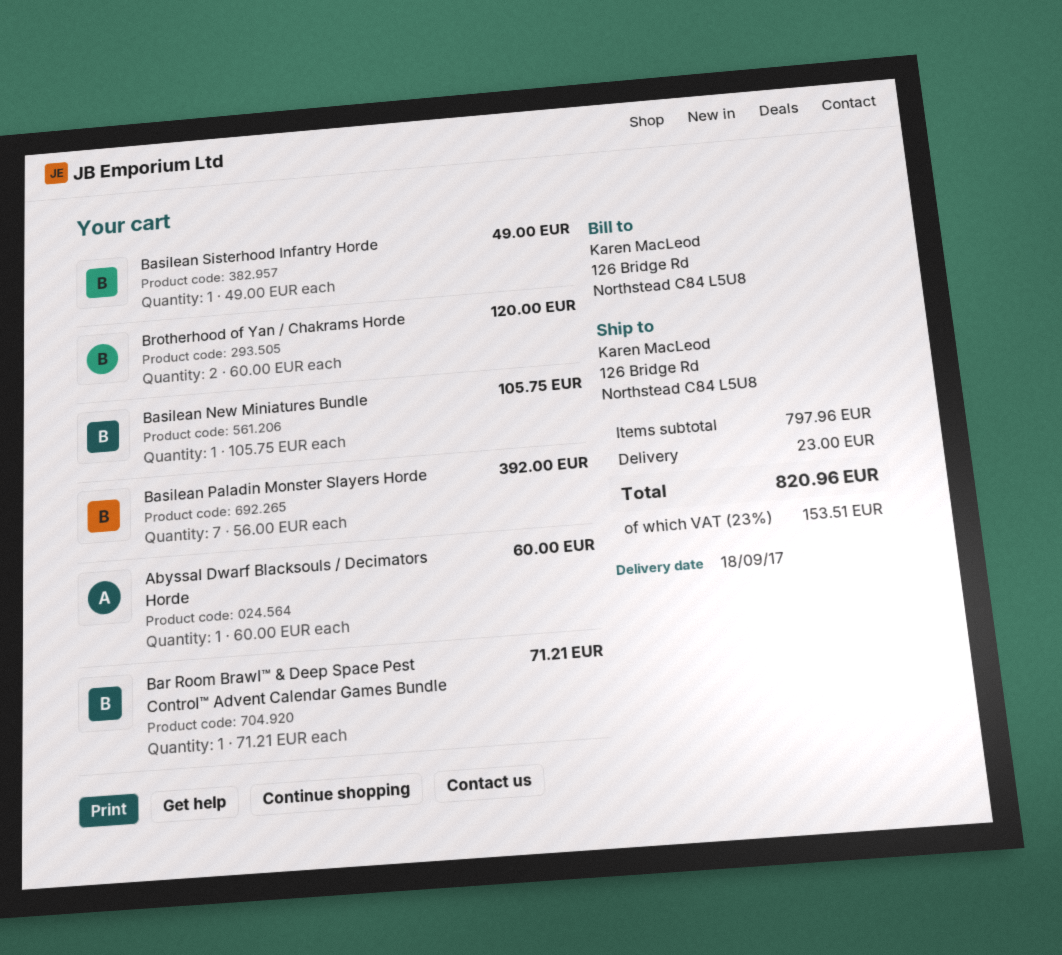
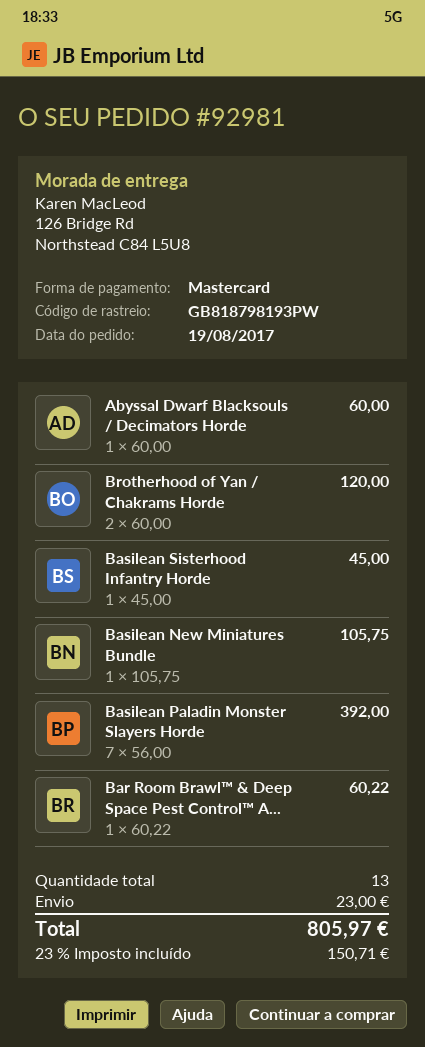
Basilean Sisterhood Infantry Horde: 1 x 49.00 = 49.00 -> 1 x 45.00 = 45.00
Bar Room Brawl™ & Deep Space Pest Control™ Advent Calendar Games Bundle: 1 x 71.21 = 71.21 -> 1 x 60.22 = 60.22
tax: 23% = 153.51 -> 23% = 150.71
total: 820.96 -> 805.97

